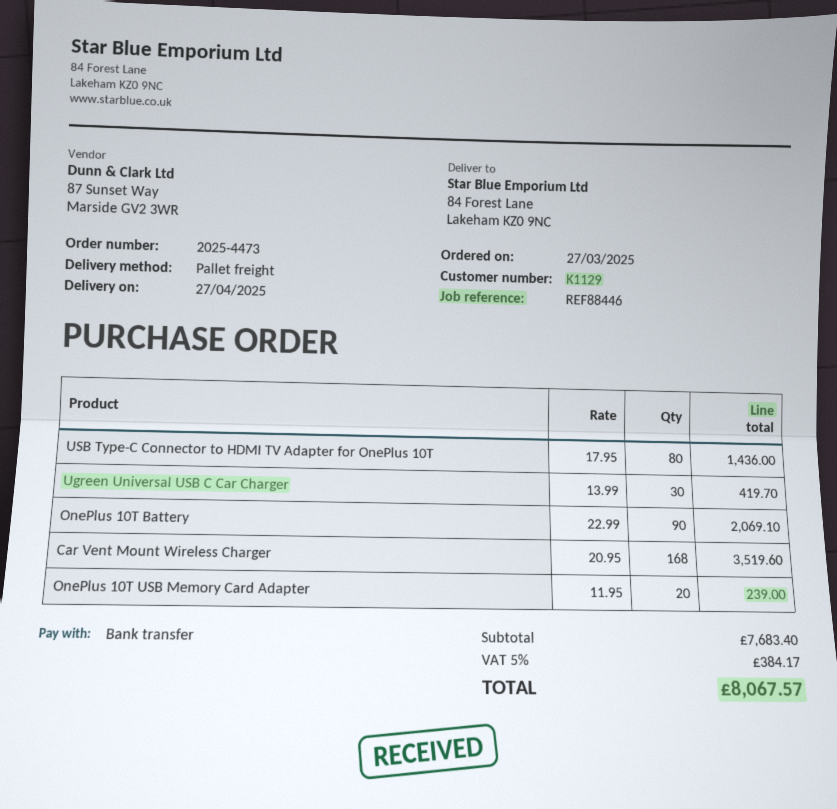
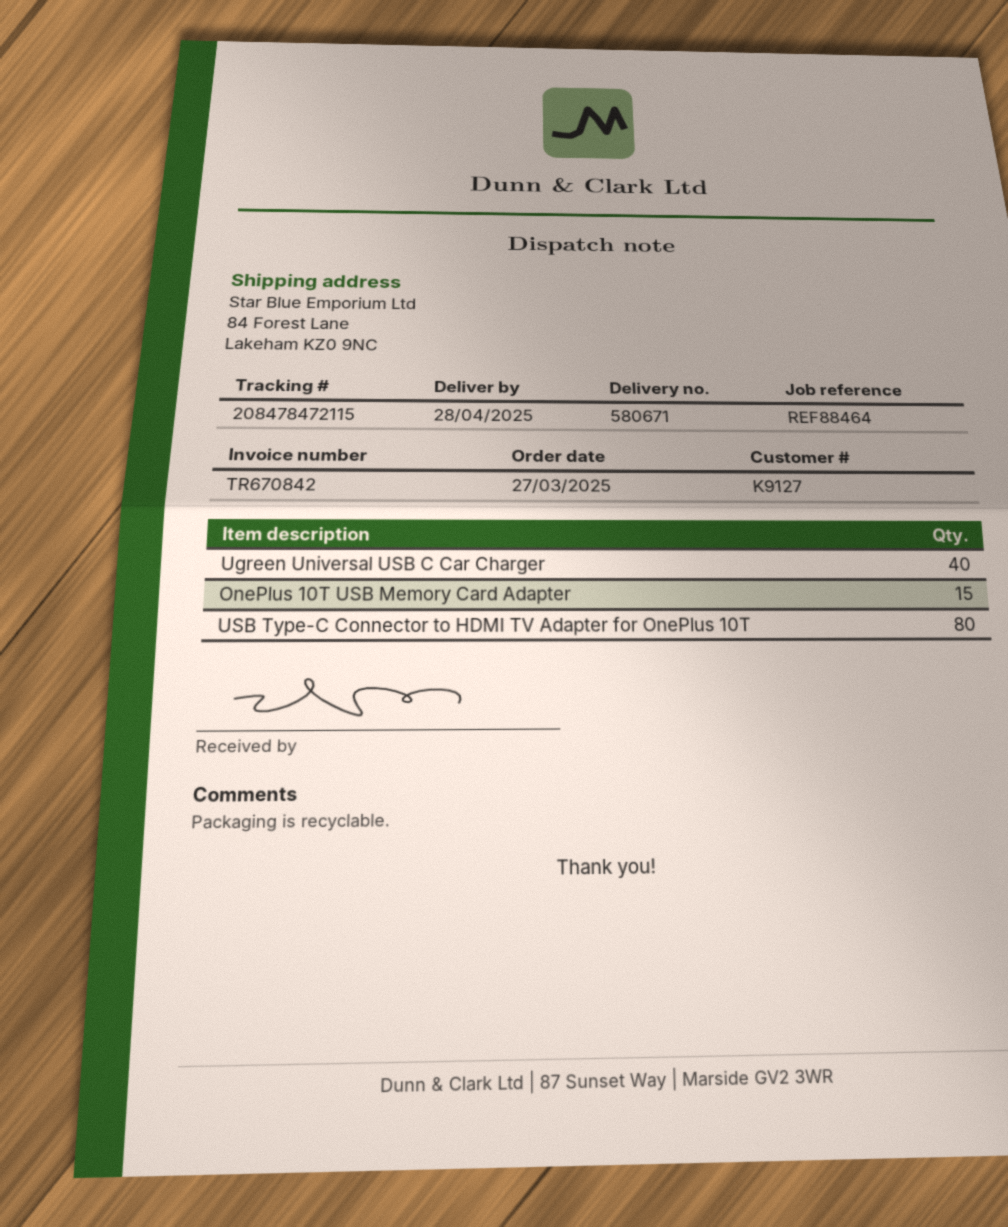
delivery date: 2025-04-27 -> 2025-04-28
customer number: K1129 -> K9127
reference: REF88446 -> REF88464
Ugreen Universal USB C Car Charger: 30 -> 40
OnePlus 10T Battery: 90 -> none
Car Vent Mount Wireless Charger: 168 -> none
OnePlus 10T USB Memory Card Adapter: 20 -> 15

